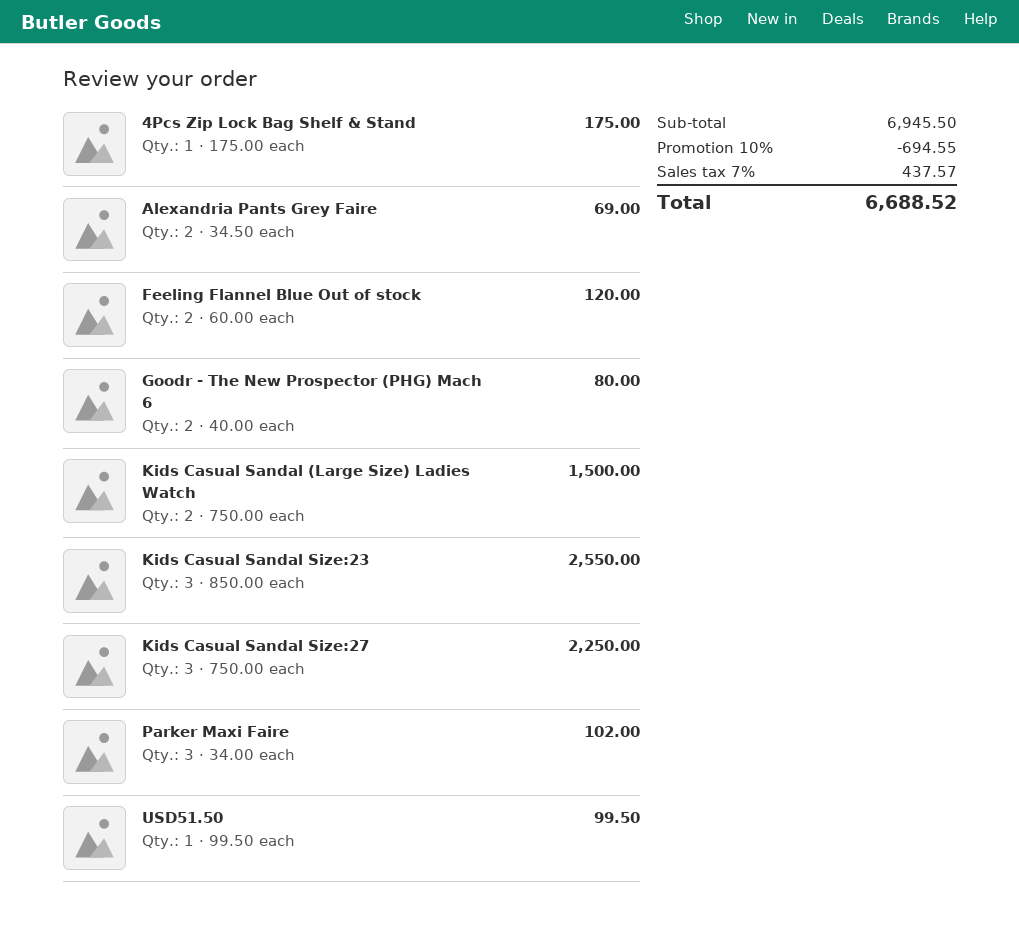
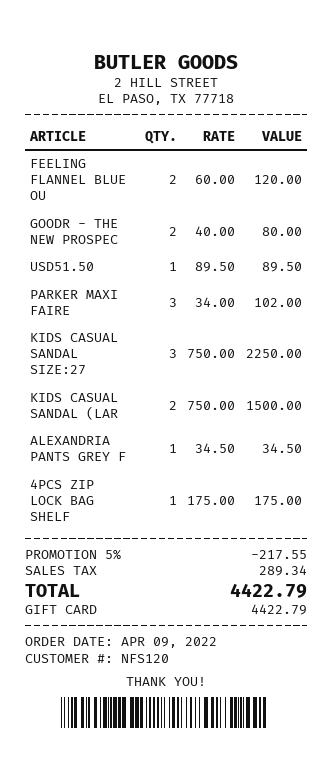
Alexandria Pants Grey Faire: 2 x 34.50 = 69.00 -> 1 x 34.50 = 34.50
Kids Casual Sandal Size:23: 3 x 850.00 = 2550.00 -> none
USD51.50: 1 x 99.50 = 99.50 -> 1 x 89.50 = 89.50
discount: 10% = 694.55 -> 5% = 217.55
tax: 437.57 -> 289.34
total: 6688.52 -> 4422.79

